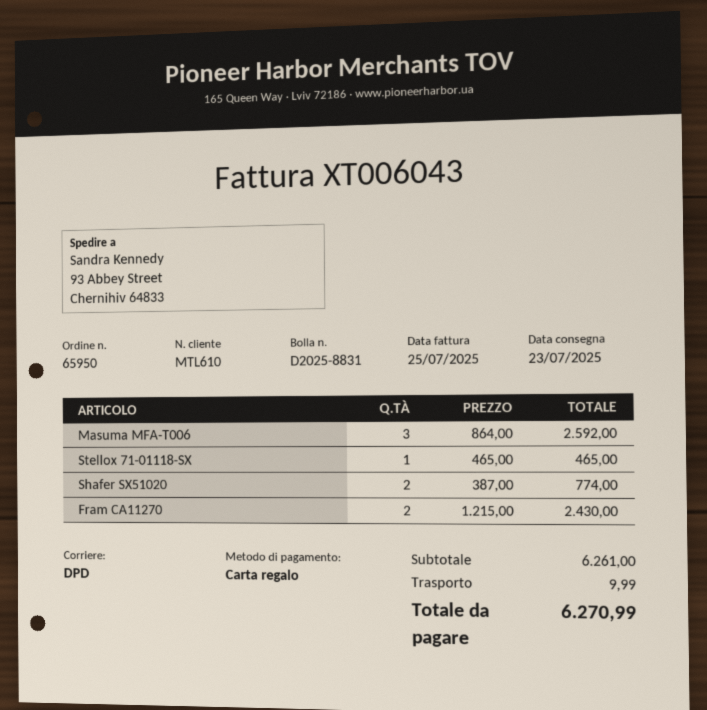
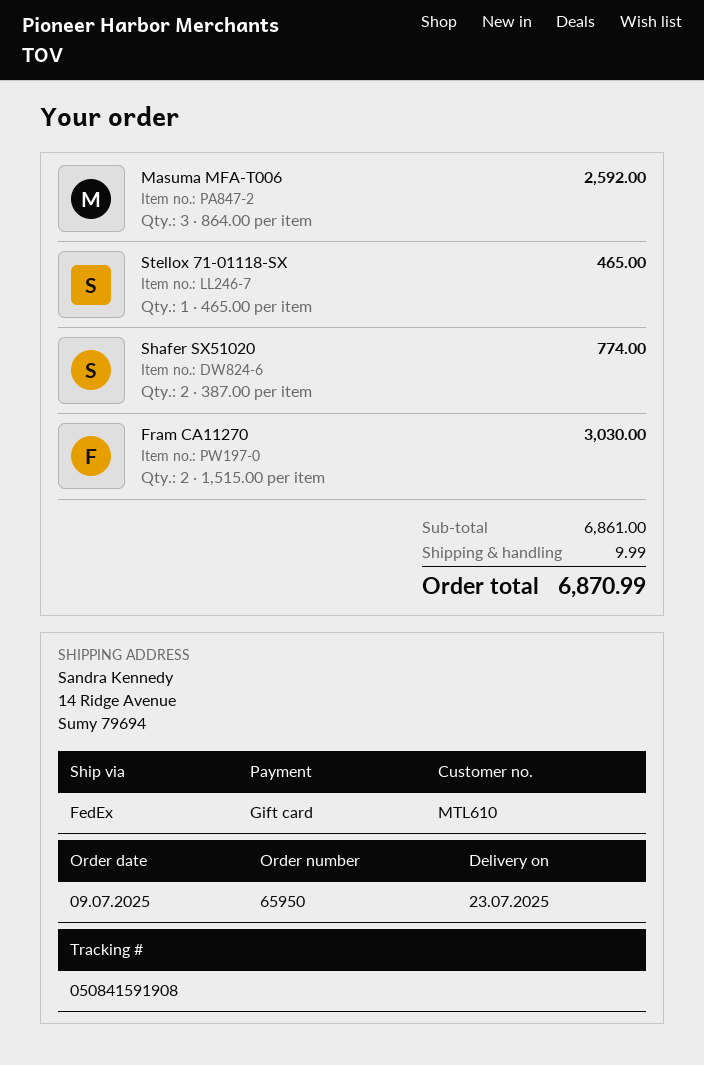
shipping method: DPD -> FedEx
ship to: 93 Abbey Street, Chernihiv 64833 -> 14 Ridge Avenue, Sumy 79694
Fram CA11270: 2 x 1215.00 = 2430.00 -> 2 x 1515.00 = 3030.00
subtotal: 6261.00 -> 6861.00
total: 6270.99 -> 6870.99

